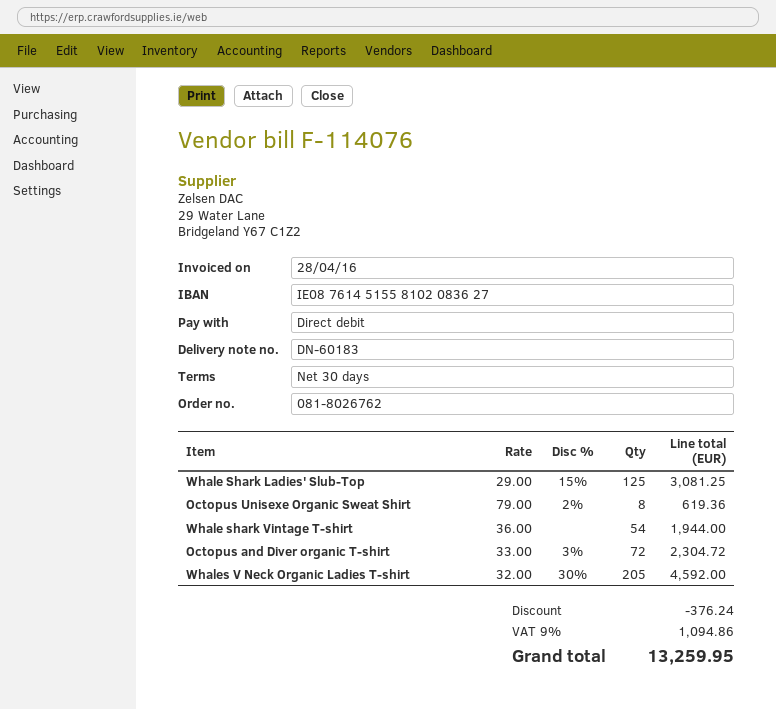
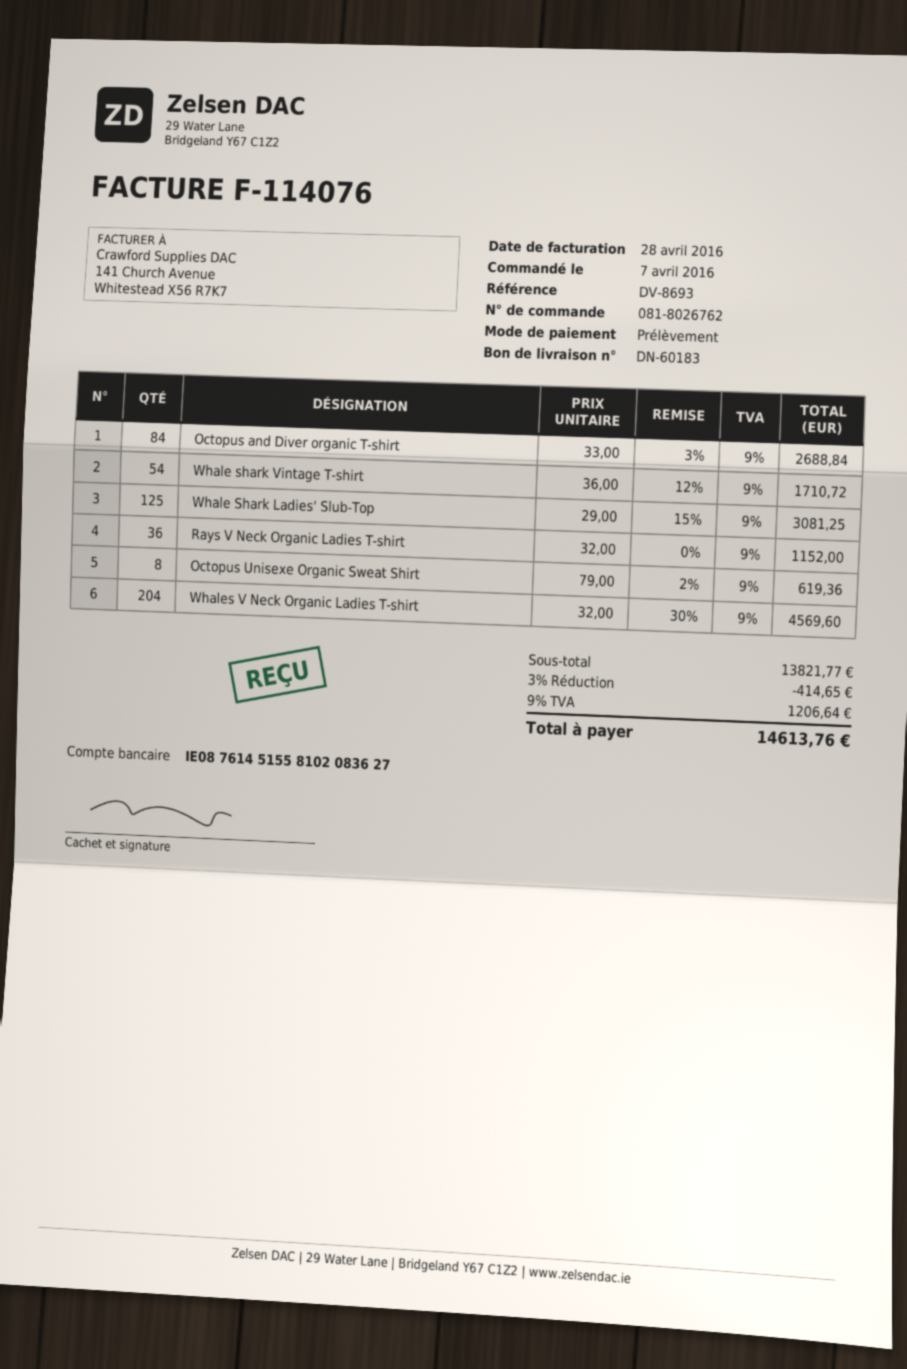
Whale shark Vintage T-shirt: 54 x 36.00 = 1944.00 -> 54 x 36.00 - 12% = 1710.72
Octopus and Diver organic T-shirt: 72 x 33.00 - 3% = 2304.72 -> 84 x 33.00 - 3% = 2688.84
Whales V Neck Organic Ladies T-shirt: 205 x 32.00 - 30% = 4592.00 -> 204 x 32.00 - 30% = 4569.60
Rays V Neck Organic Ladies T-shirt: none -> 36 x 32.00 = 1152.00
discount: 376.24 -> 414.65
tax: 9% = 1094.86 -> 9% = 1206.64
total: 13259.95 -> 14613.76

